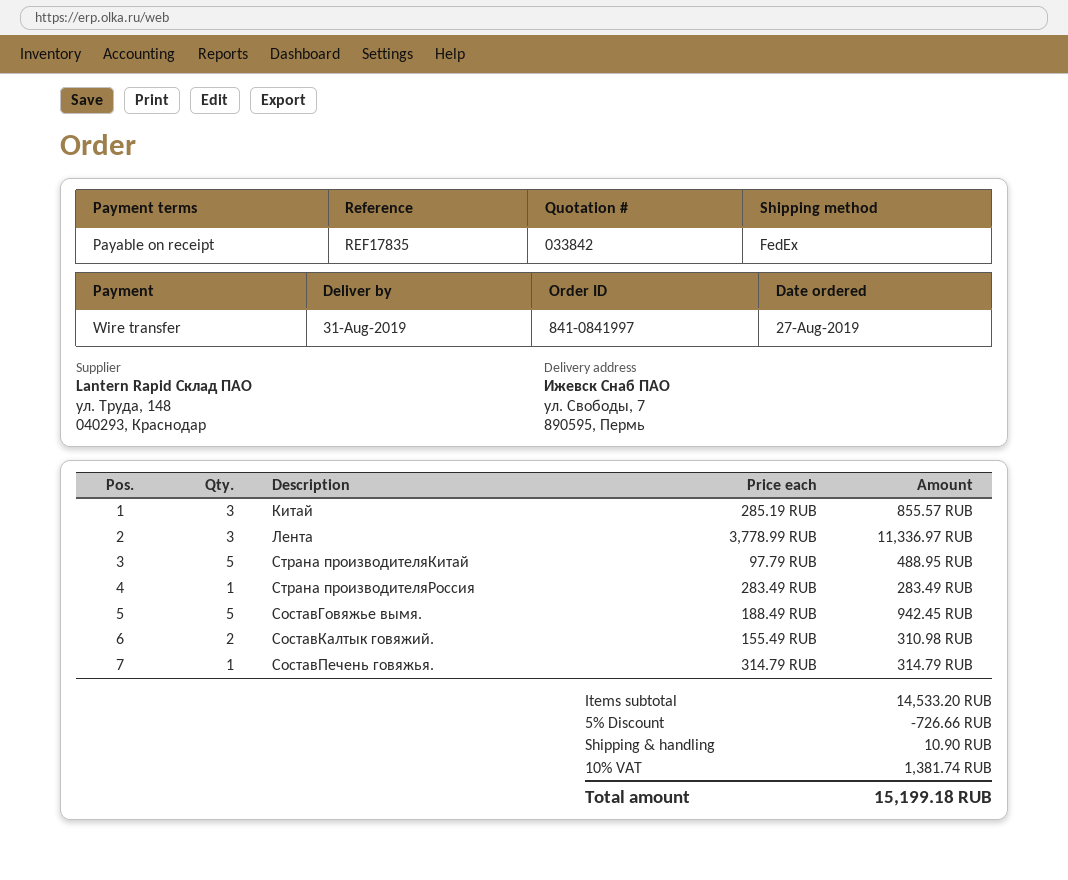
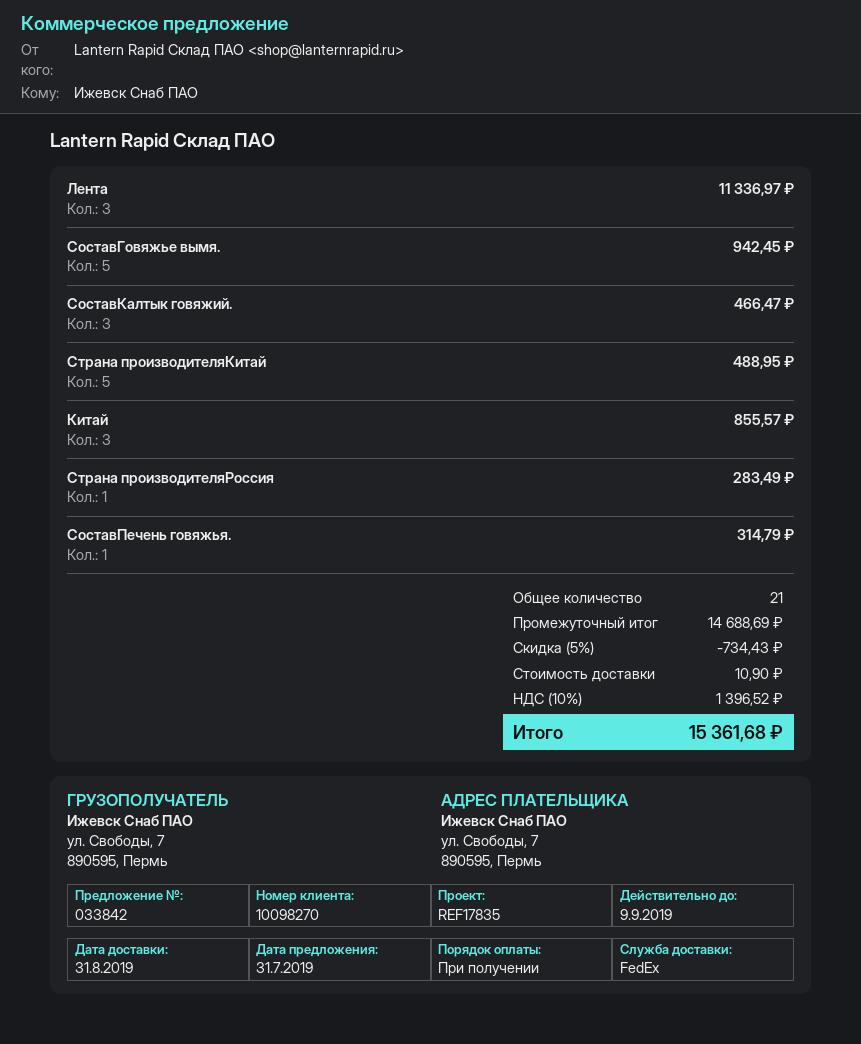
СоставКалтык говяжий.: 2 for 310.98 -> 3 for 466.47
subtotal: 14533.20 -> 14688.69
discount: 5% = 726.66 -> 5% = 734.43
tax: 10% = 1381.74 -> 10% = 1396.52
total: 15199.18 -> 15361.68

